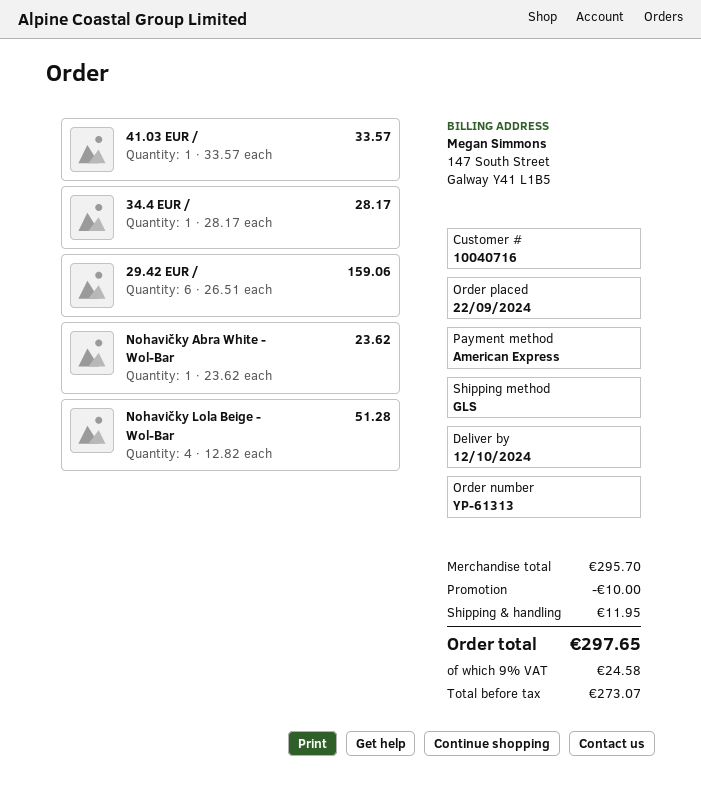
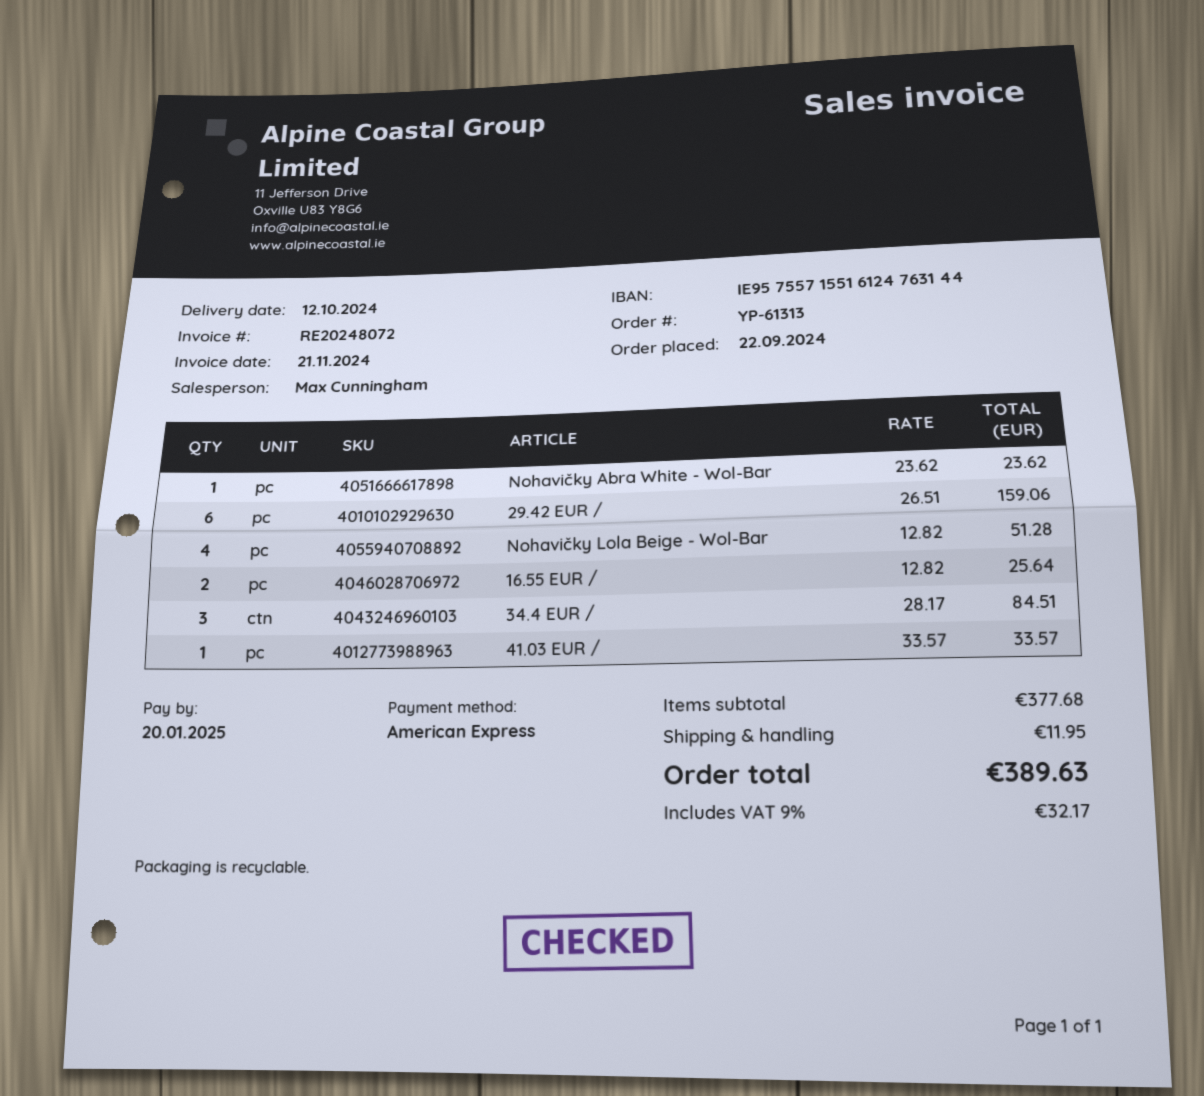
34.4 EUR /: 1 x 28.17 = 28.17 -> 3 x 28.17 = 84.51
16.55 EUR /: none -> 2 x 12.82 = 25.64
subtotal: 295.70 -> 377.68
discount: 10.00 -> none
tax: 9% = 24.58 -> 9% = 32.17
total: 297.65 -> 389.63

